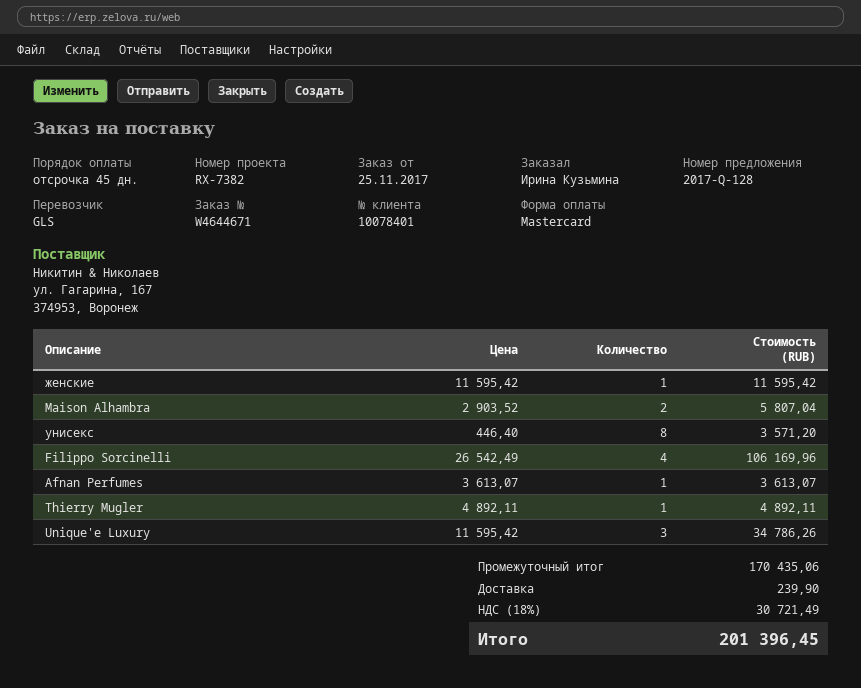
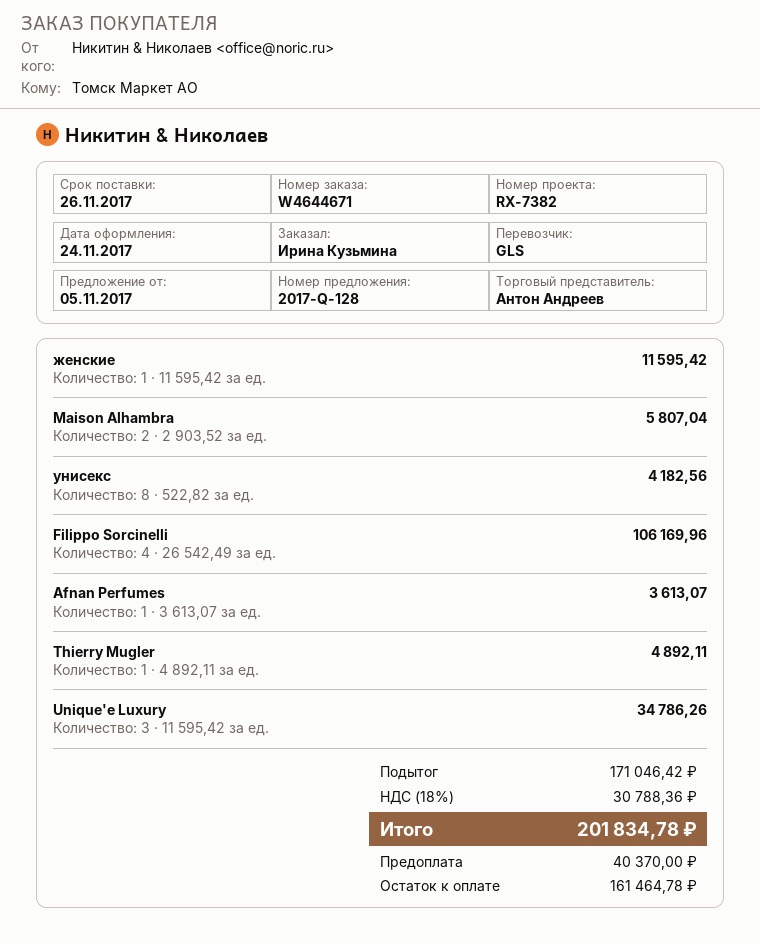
order date: 2017-11-25 -> 2017-11-24
унисекс: 8 x 446.40 = 3571.20 -> 8 x 522.82 = 4182.56
subtotal: 170435.06 -> 171046.42
shipping: 239.90 -> none
tax: 18% = 30721.49 -> 18% = 30788.36
total: 201396.45 -> 201834.78

